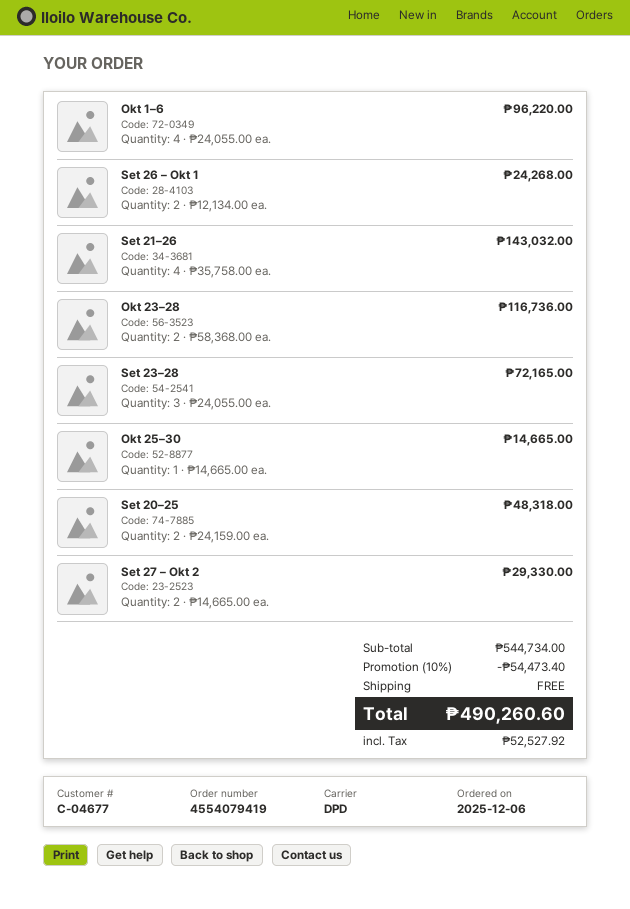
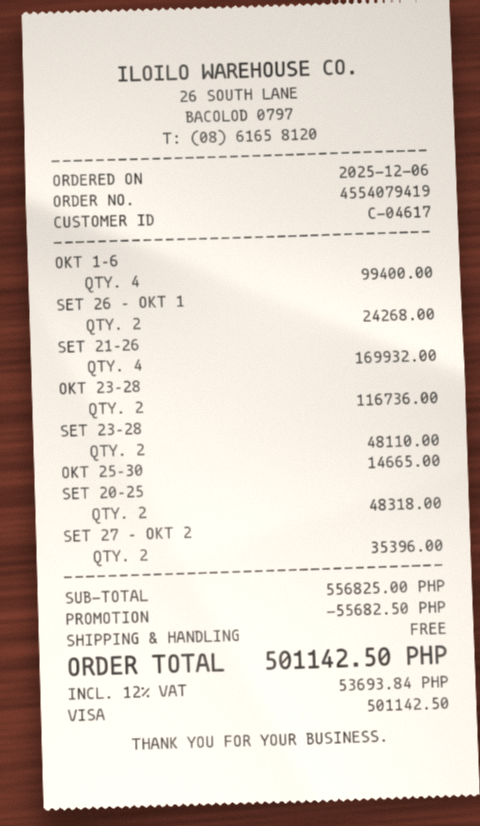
customer number: C-04677 -> C-04617
Okt 1–6: 4 for 96220.00 -> 4 for 99400.00
Set 21–26: 4 for 143032.00 -> 4 for 169932.00
Set 23–28: 3 for 72165.00 -> 2 for 48110.00
Set 27 – Okt 2: 2 for 29330.00 -> 2 for 35396.00
subtotal: 544734.00 -> 556825.00
discount: 54473.40 -> 55682.50
tax: 52527.92 -> 53693.84
total: 490260.60 -> 501142.50

